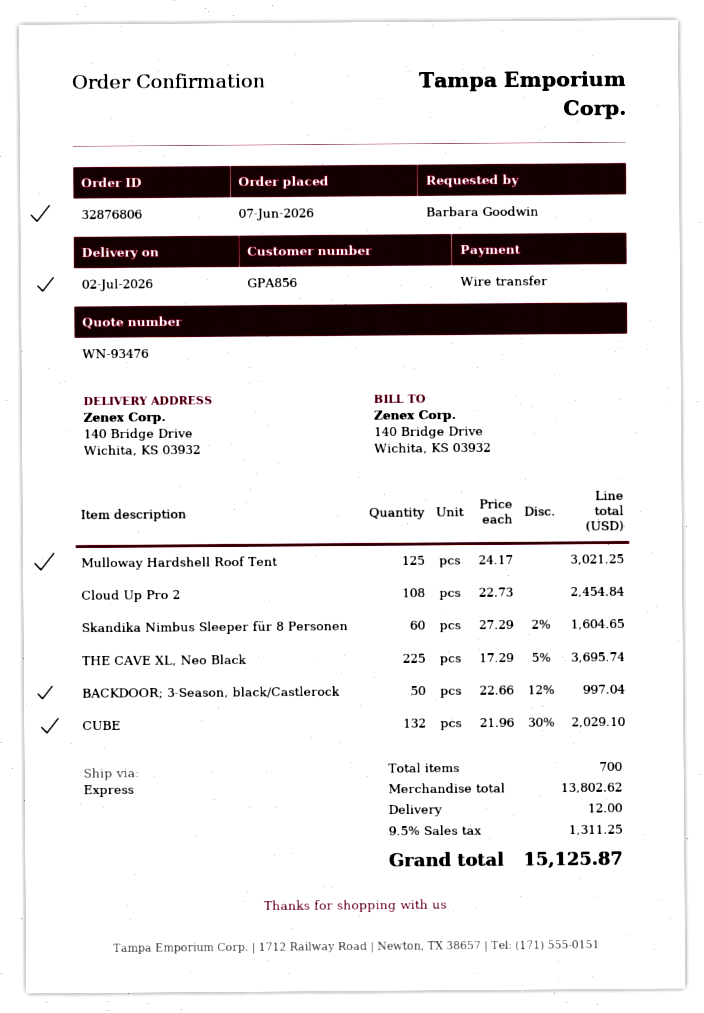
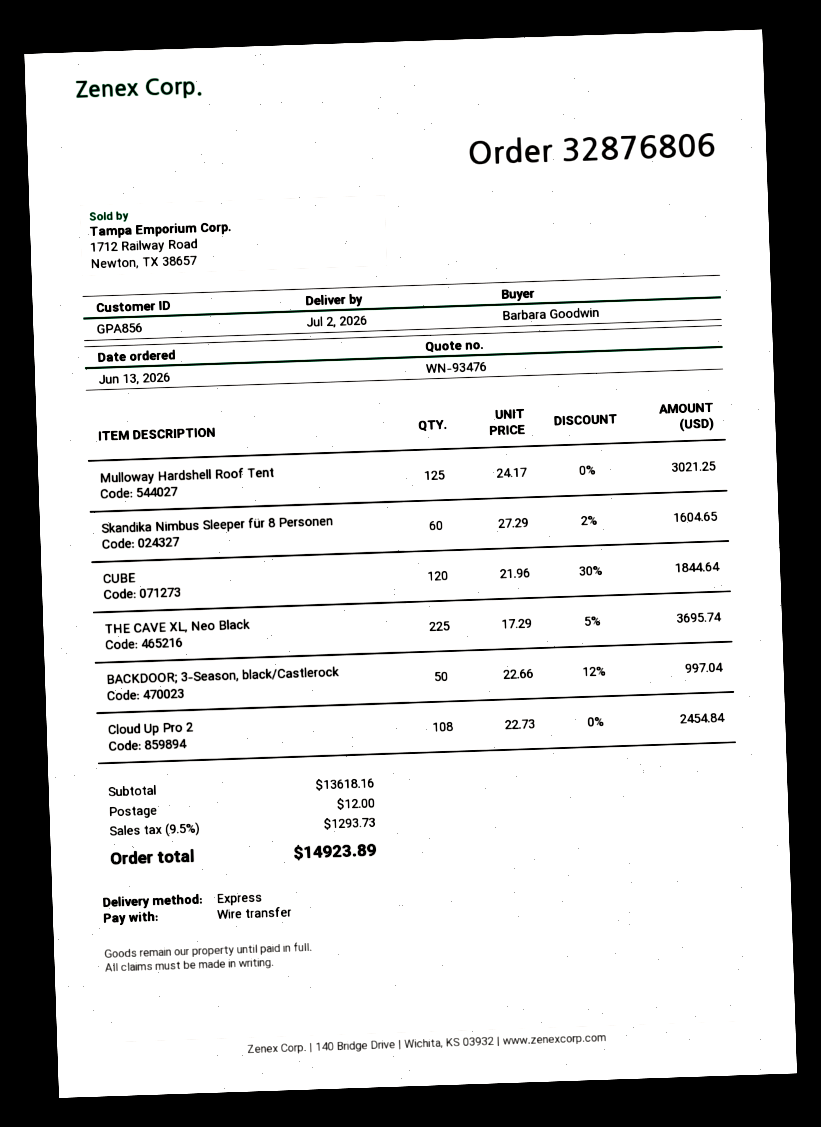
order date: 2026-06-07 -> 2026-06-13
CUBE: 132 x 21.96 - 30% = 2029.10 -> 120 x 21.96 - 30% = 1844.64
subtotal: 13802.62 -> 13618.16
tax: 9.5% = 1311.25 -> 9.5% = 1293.73
total: 15125.87 -> 14923.89

